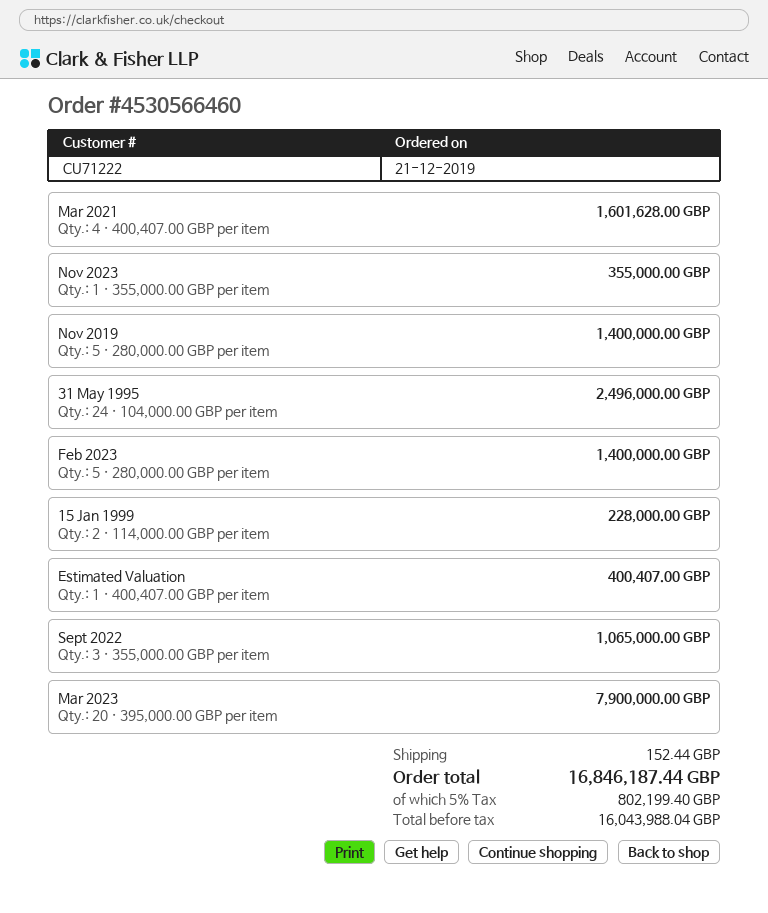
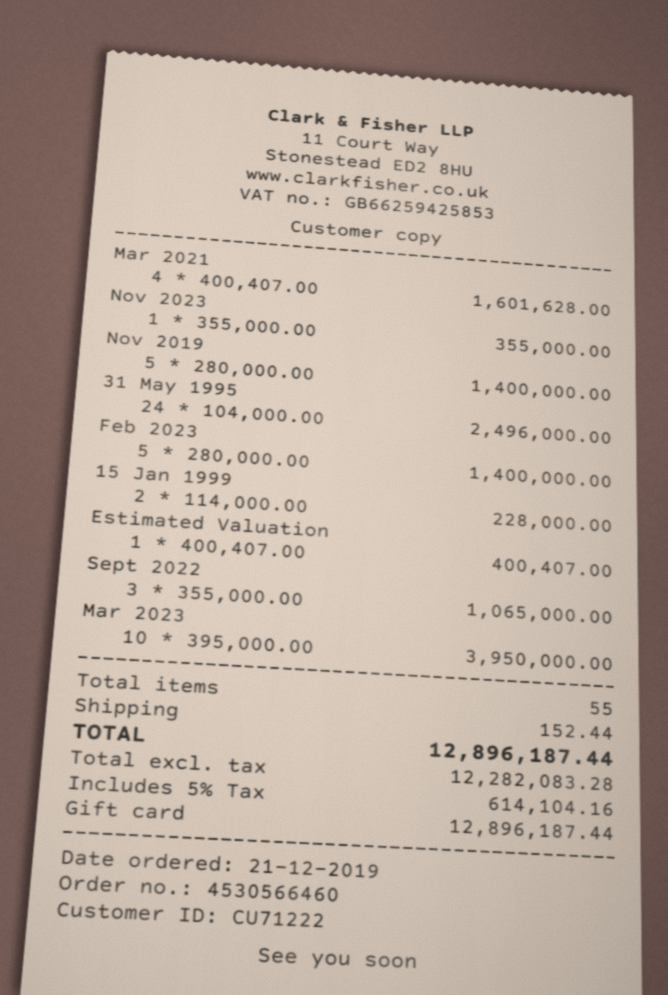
Mar 2023: 20 x 395000.00 = 7900000.00 -> 10 x 395000.00 = 3950000.00
net: 16043988.04 -> 12282083.28
tax: 5% = 802199.40 -> 5% = 614104.16
total: 16846187.44 -> 12896187.44

